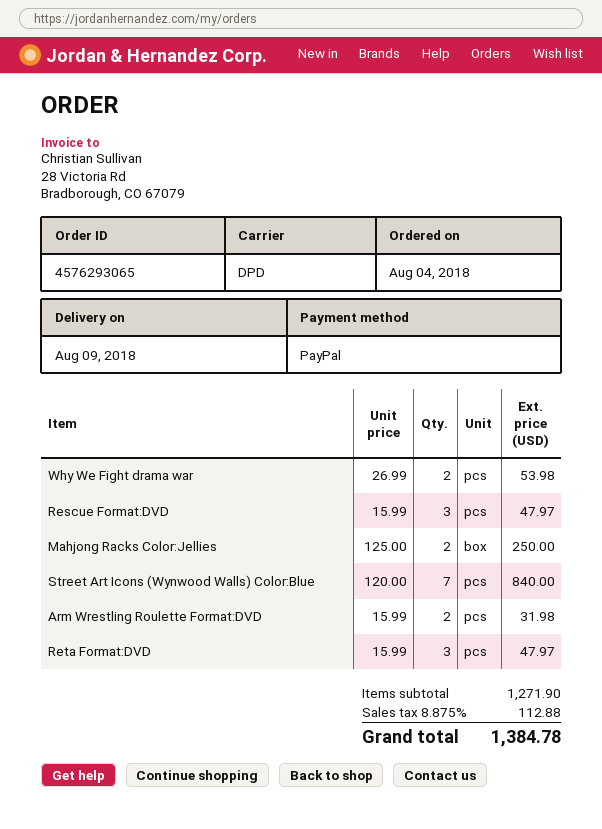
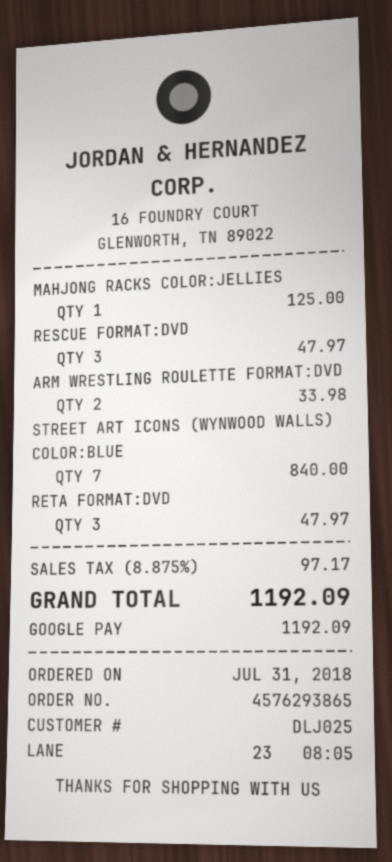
order number: 4576293065 -> 4576293865
order date: 2018-08-04 -> 2018-07-31
payment method: PayPal -> Google Pay
Why We Fight drama war: 2 for 53.98 -> none
Mahjong Racks Color:Jellies: 2 for 250.00 -> 1 for 125.00
Arm Wrestling Roulette Format:DVD: 2 for 31.98 -> 2 for 33.98
tax: 8.875% = 112.88 -> 8.875% = 97.17
total: 1384.78 -> 1192.09

